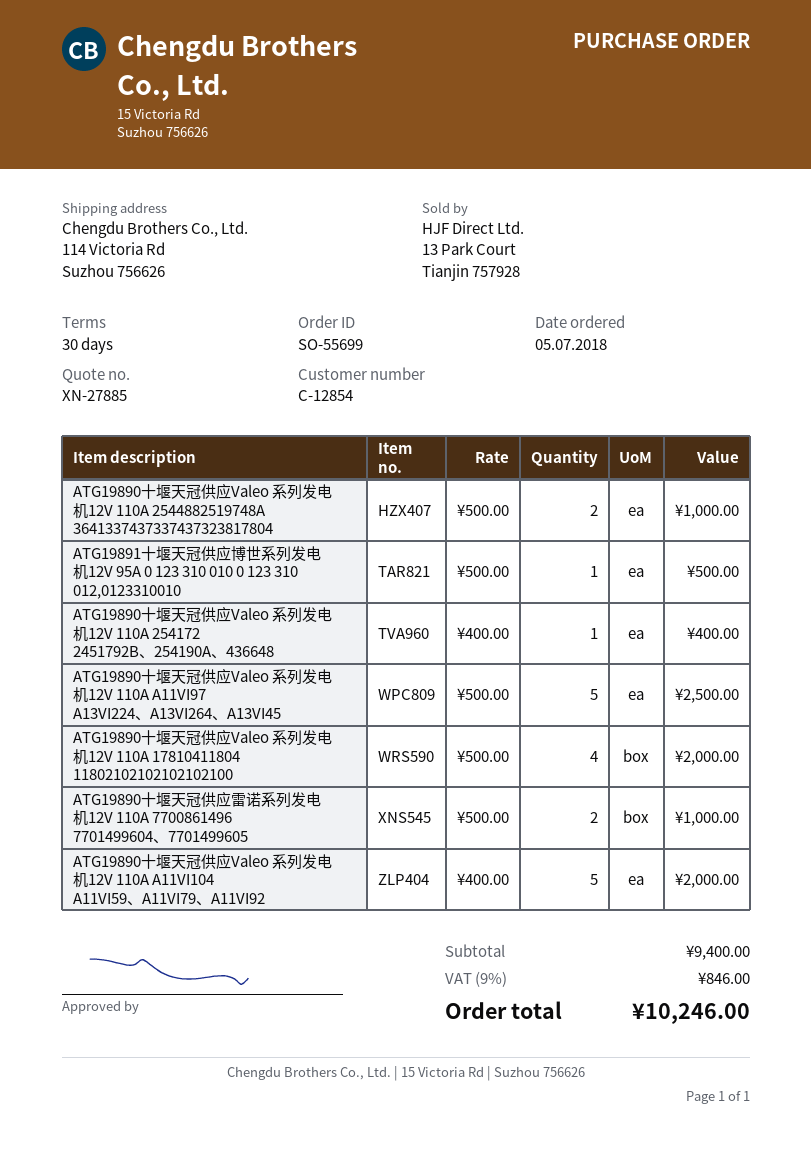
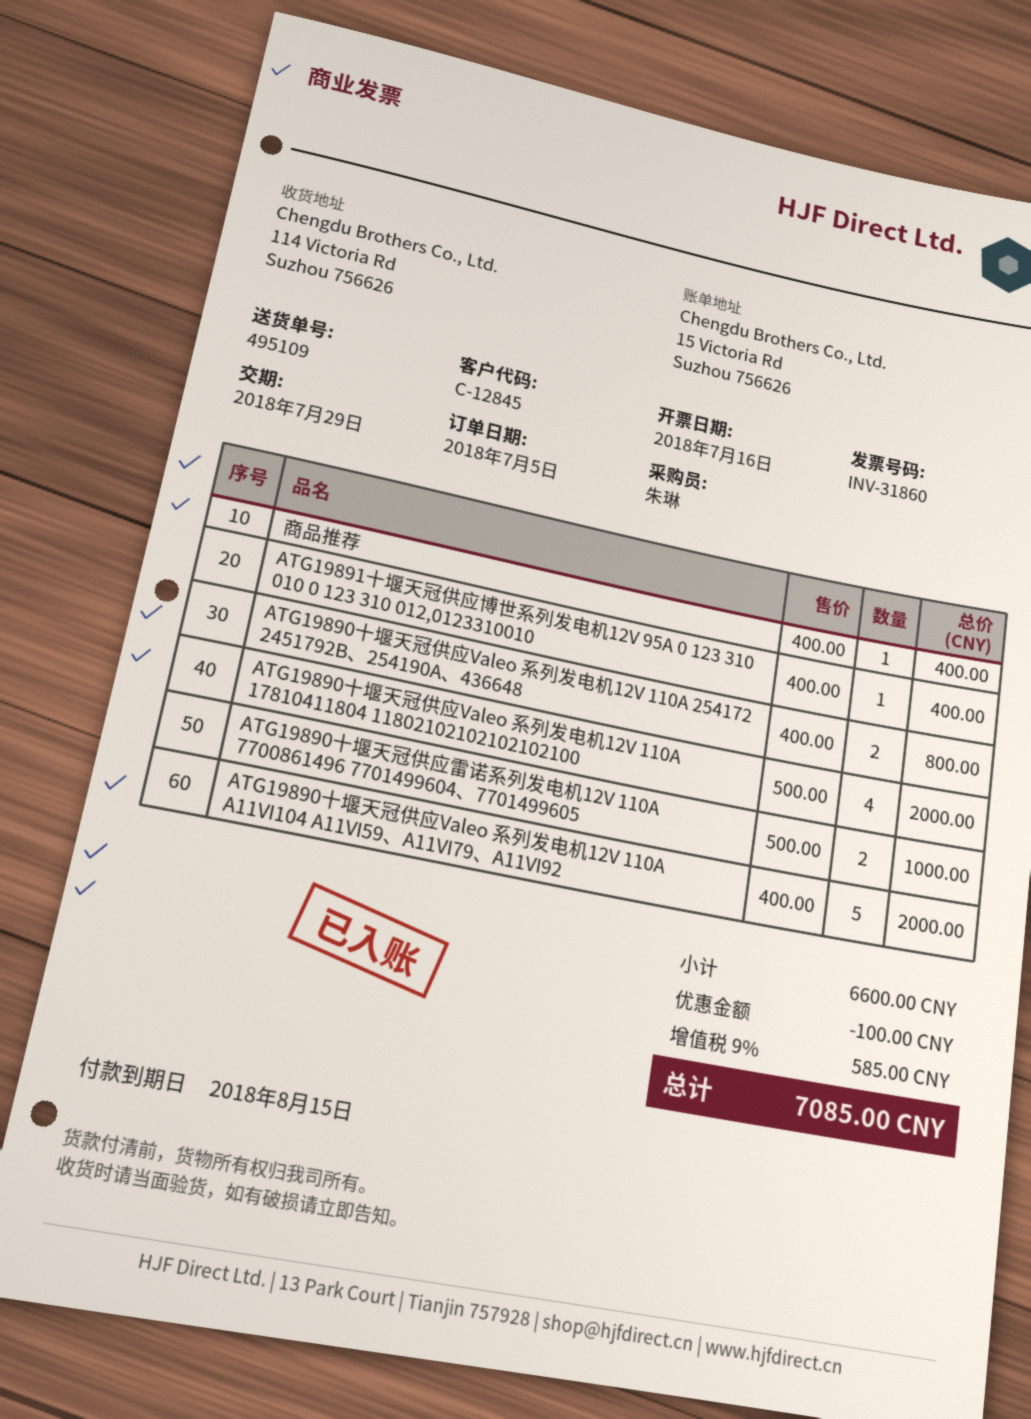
customer number: C-12854 -> C-12845
ATG19890十堰天冠供应Valeo 系列发电机12V 110A 2544882519748A 3641337437337437323817804: 2 x 500.00 = 1000.00 -> none
ATG19891十堰天冠供应博世系列发电机12V 95A 0 123 310 010 0 123 310 012,0123310010: 1 x 500.00 = 500.00 -> 1 x 400.00 = 400.00
ATG19890十堰天冠供应Valeo 系列发电机12V 110A 254172 2451792B、254190A、436648: 1 x 400.00 = 400.00 -> 2 x 400.00 = 800.00
ATG19890十堰天冠供应Valeo 系列发电机12V 110A A11VI97 A13VI224、A13VI264、A13VI45: 5 x 500.00 = 2500.00 -> none
商品推荐: none -> 1 x 400.00 = 400.00
subtotal: 9400.00 -> 6600.00
discount: none -> 100.00
tax: 9% = 846.00 -> 9% = 585.00
total: 10246.00 -> 7085.00

